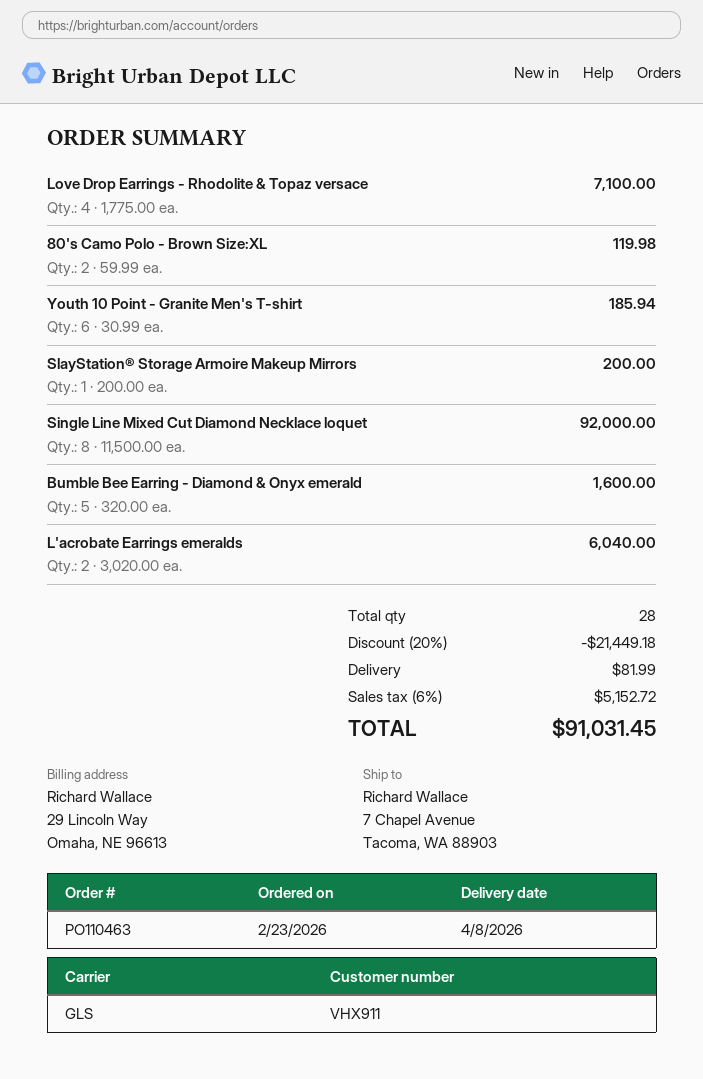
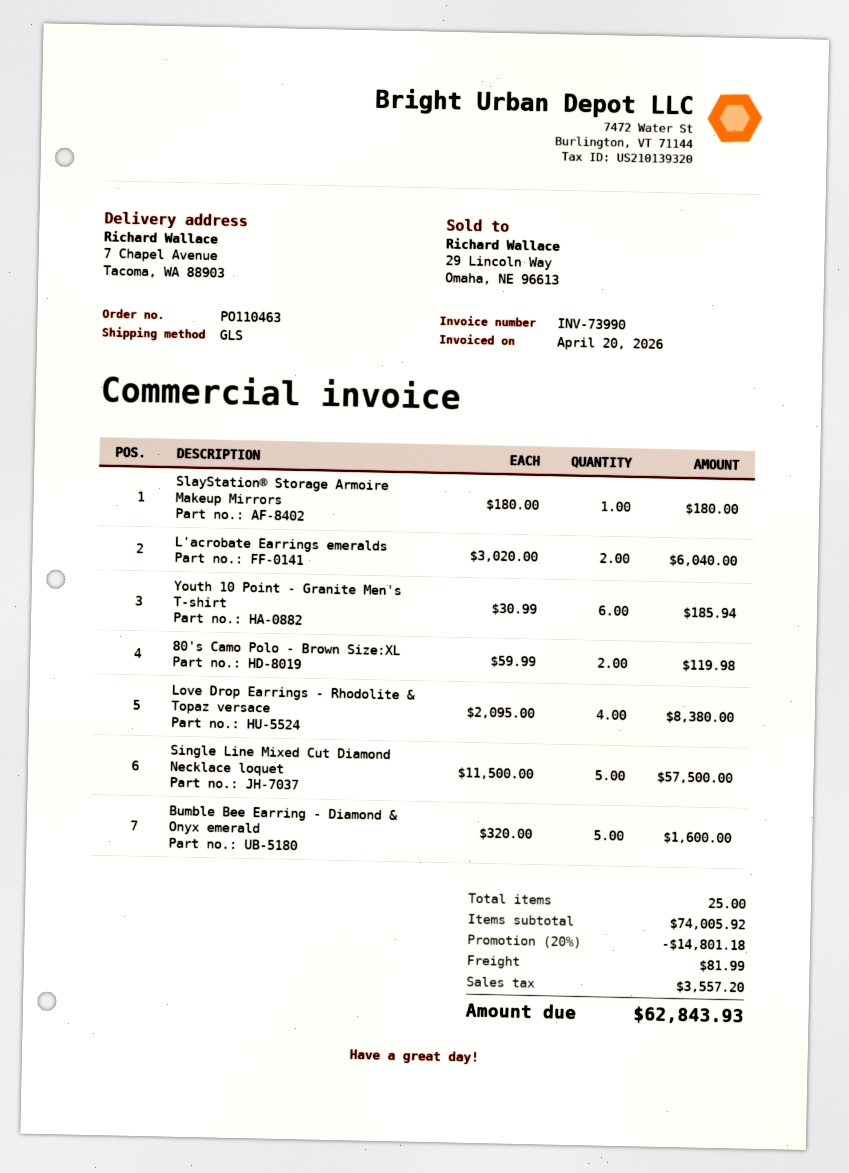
Love Drop Earrings - Rhodolite & Topaz versace: 4 x 1775.00 = 7100.00 -> 4 x 2095.00 = 8380.00
SlayStation® Storage Armoire Makeup Mirrors: 1 x 200.00 = 200.00 -> 1 x 180.00 = 180.00
Single Line Mixed Cut Diamond Necklace loquet: 8 x 11500.00 = 92000.00 -> 5 x 11500.00 = 57500.00
total quantity: 28 -> 25
discount: 20% = 21449.18 -> 20% = 14801.18
tax: 5152.72 -> 3557.20
total: 91031.45 -> 62843.93

